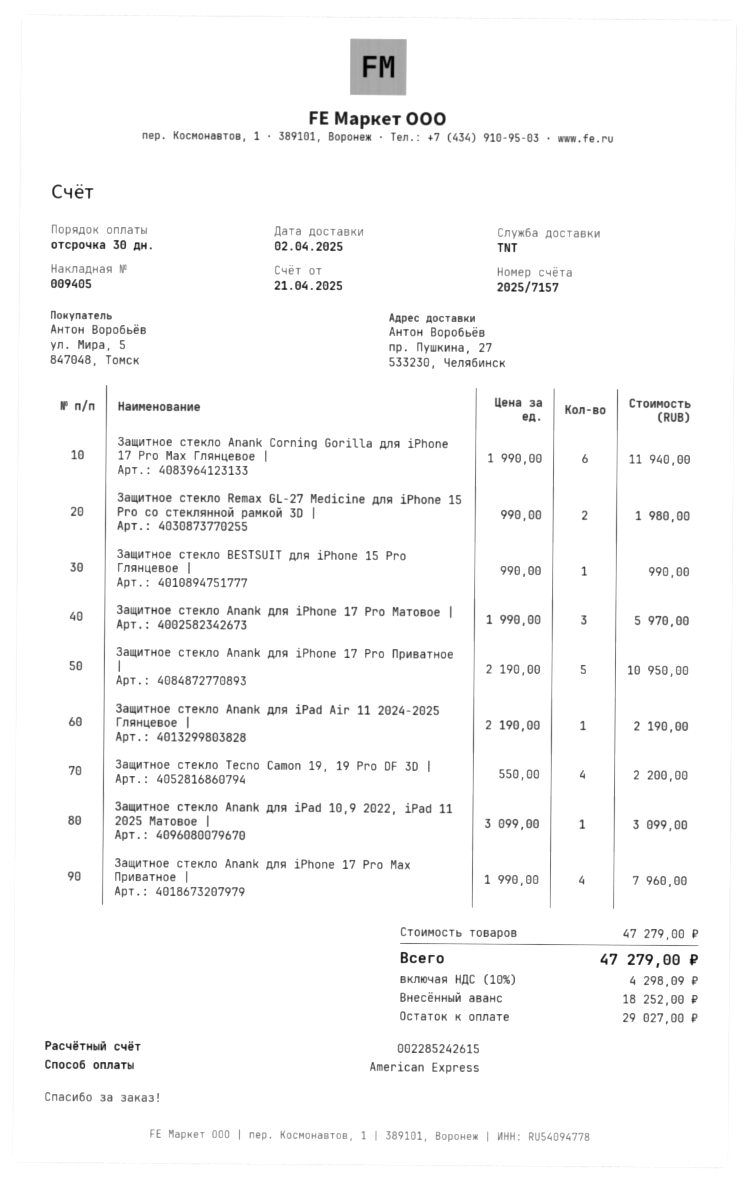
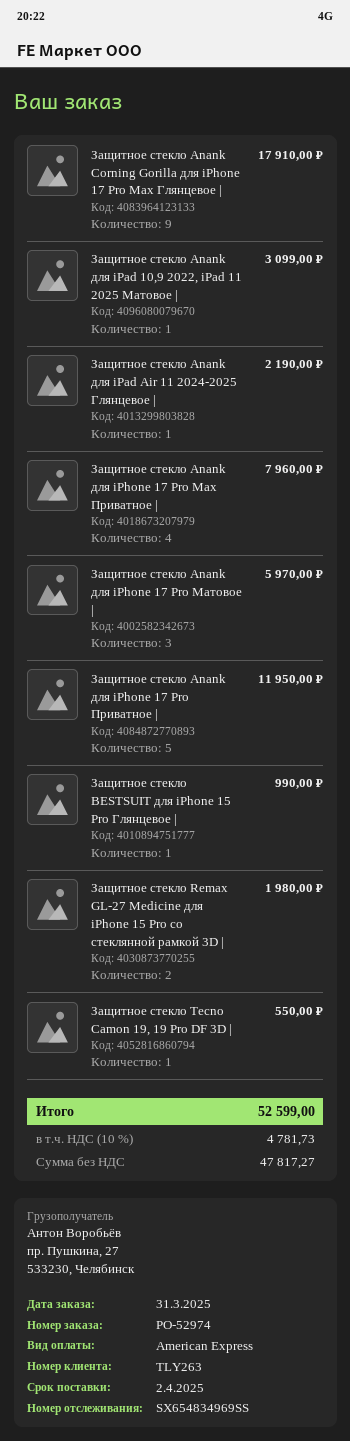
Защитное стекло Anank Corning Gorilla для iPhone 17 Pro Max Глянцевое |: 6 for 11940.00 -> 9 for 17910.00
Защитное стекло Anank для iPhone 17 Pro Приватное |: 5 for 10950.00 -> 5 for 11950.00
Защитное стекло Tecno Camon 19, 19 Pro DF 3D |: 4 for 2200.00 -> 1 for 550.00
tax: 10% = 4298.09 -> 10% = 4781.73
total: 47279.00 -> 52599.00

